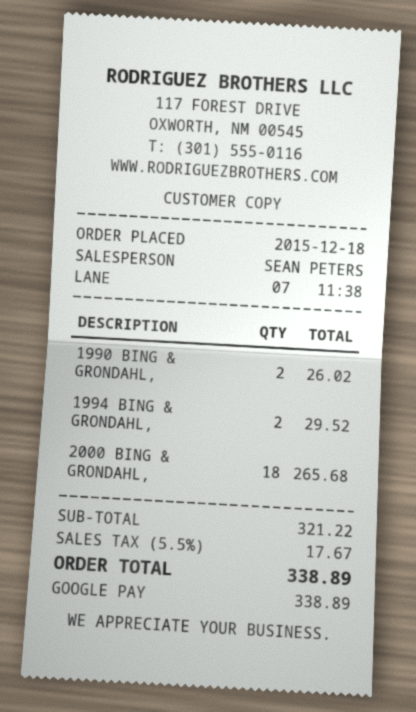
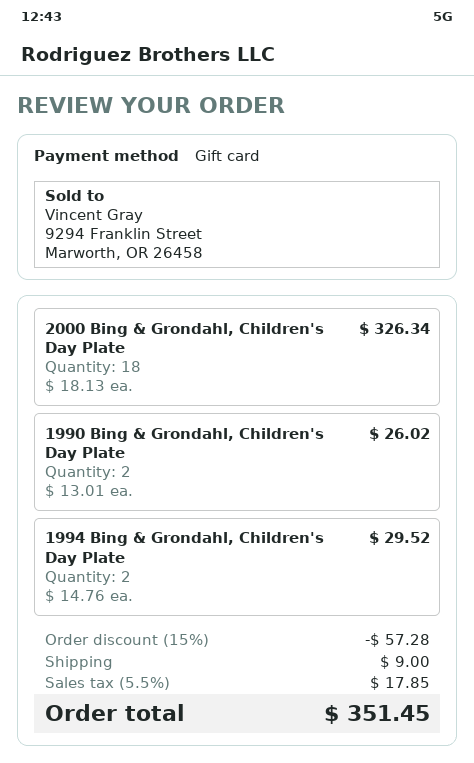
payment method: Google Pay -> gift card
2000 BING & GRONDAHL,: 18 for 265.68 -> 18 for 326.34
discount: none -> 15% = 57.28
shipping: none -> 9.00
tax: 5.5% = 17.67 -> 5.5% = 17.85
total: 338.89 -> 351.45

